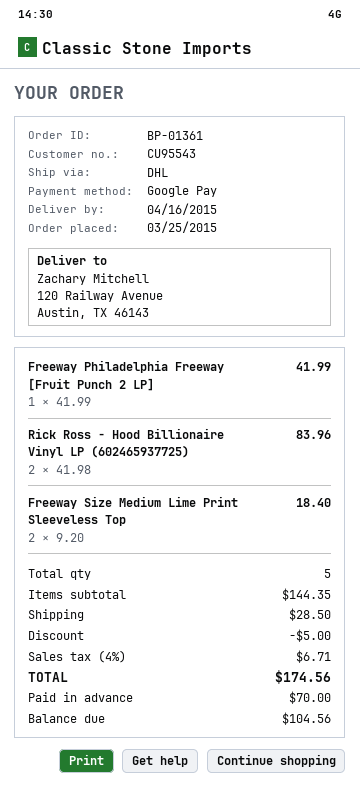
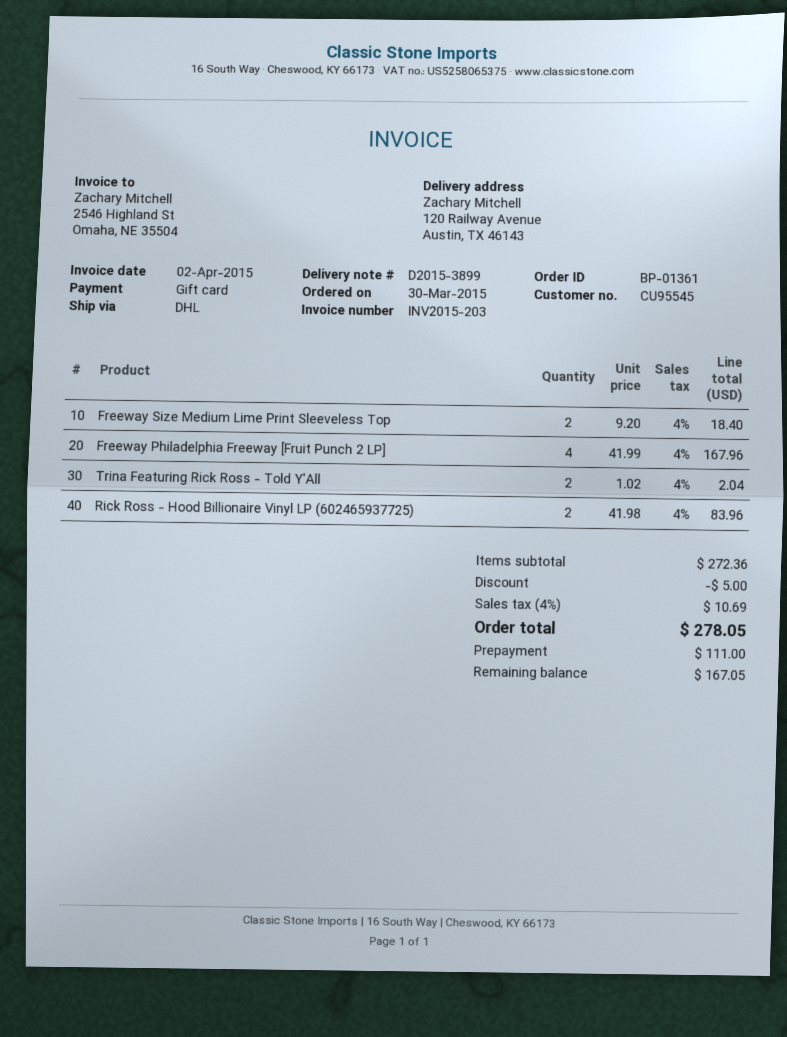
order date: 2015-03-25 -> 2015-03-30
customer number: CU95543 -> CU95545
payment method: Google Pay -> gift card
Freeway Philadelphia Freeway [Fruit Punch 2 LP]: 1 x 41.99 = 41.99 -> 4 x 41.99 = 167.96
Trina Featuring Rick Ross - Told Y'All: none -> 2 x 1.02 = 2.04
subtotal: 144.35 -> 272.36
shipping: 28.50 -> none
tax: 4% = 6.71 -> 4% = 10.69
total: 174.56 -> 278.05
deposit: 70.00 -> 111.00
balance: 104.56 -> 167.05

